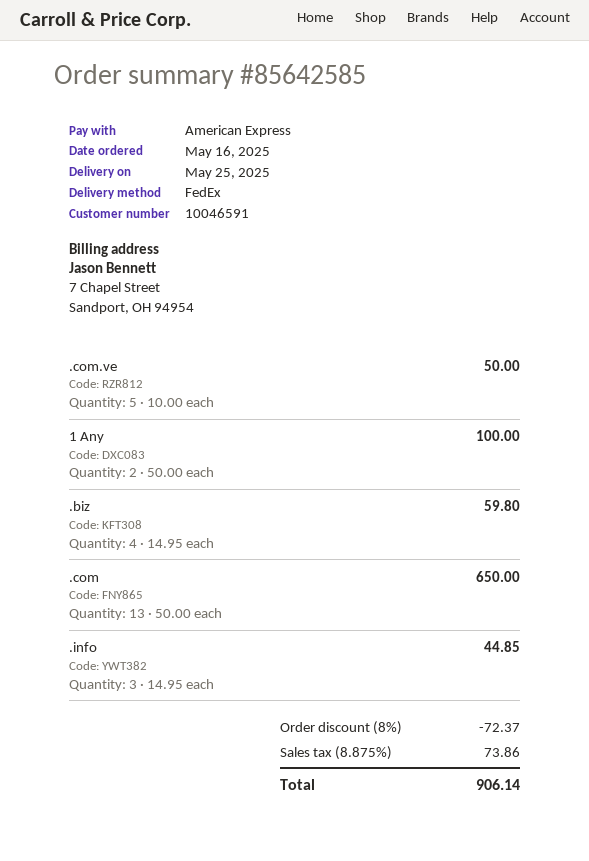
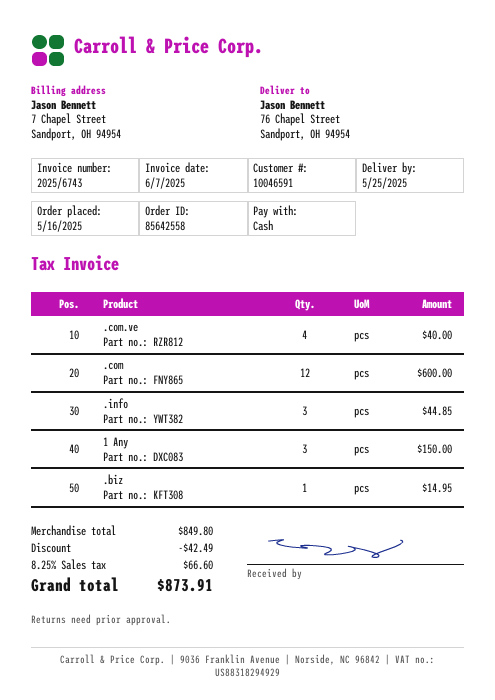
order number: 85642585 -> 85642558
payment method: American Express -> cash
.com.ve: 5 for 50.00 -> 4 for 40.00
1 Any: 2 for 100.00 -> 3 for 150.00
.biz: 4 for 59.80 -> 1 for 14.95
.com: 13 for 650.00 -> 12 for 600.00
discount: 72.37 -> 42.49
tax: 8.875% = 73.86 -> 8.25% = 66.60
total: 906.14 -> 873.91

